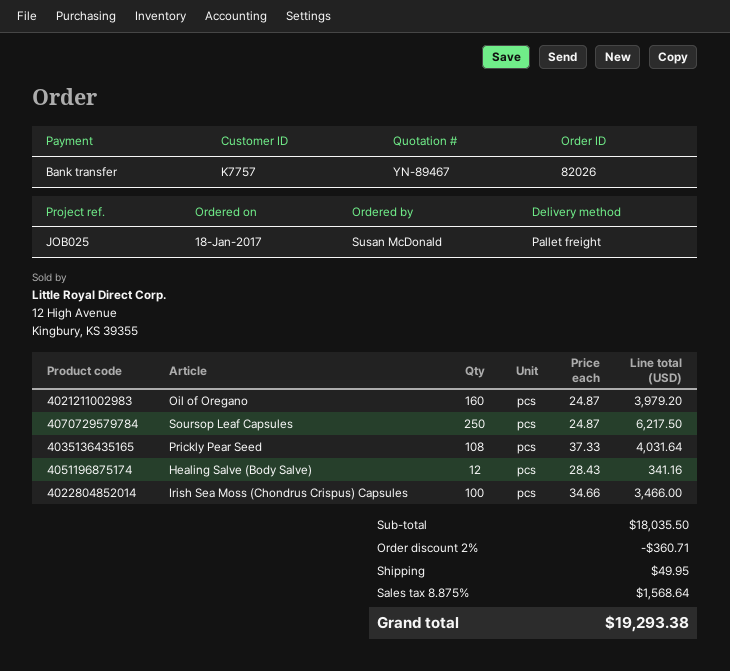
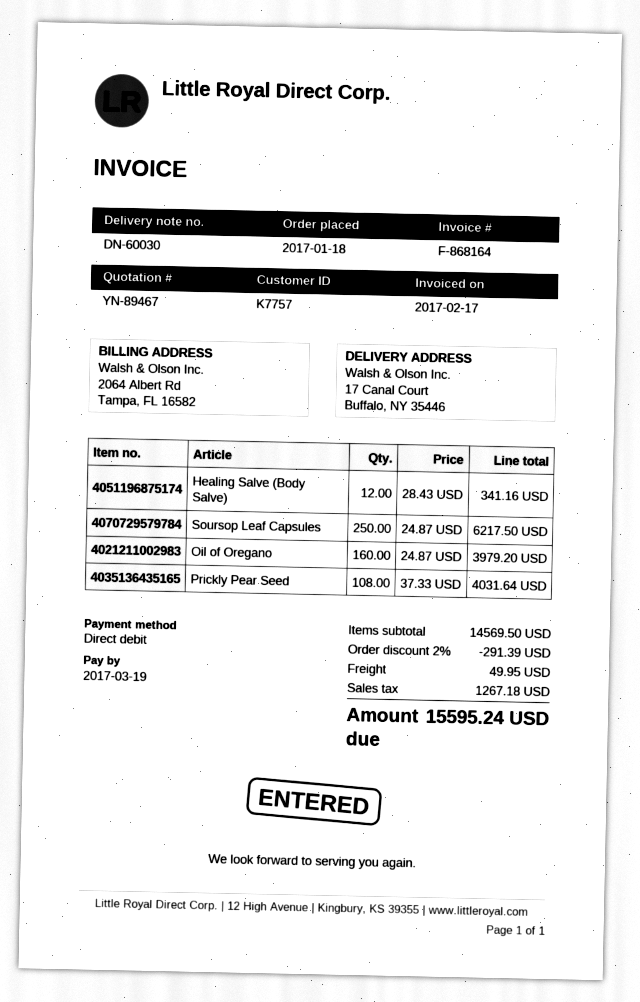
payment method: bank transfer -> direct debit
Irish Sea Moss (Chondrus Crispus) Capsules: 100 x 34.66 = 3466.00 -> none
subtotal: 18035.50 -> 14569.50
discount: 2% = 360.71 -> 2% = 291.39
tax: 1568.64 -> 1267.18
total: 19293.38 -> 15595.24

